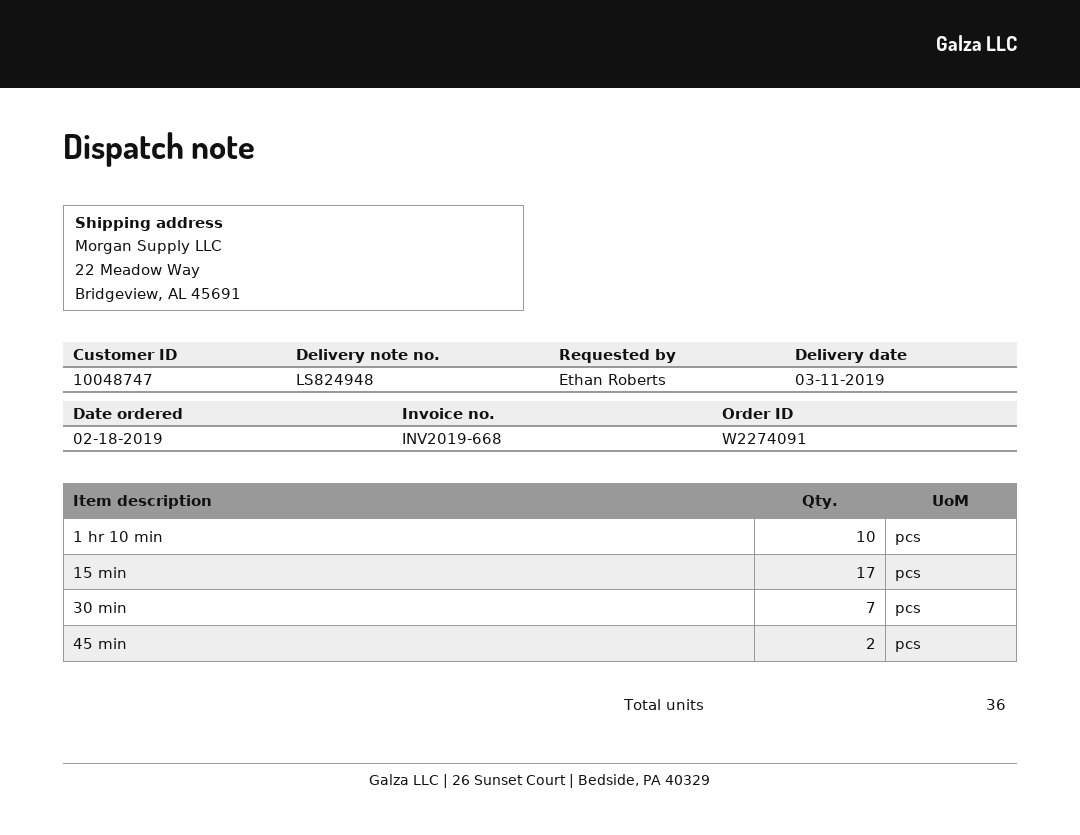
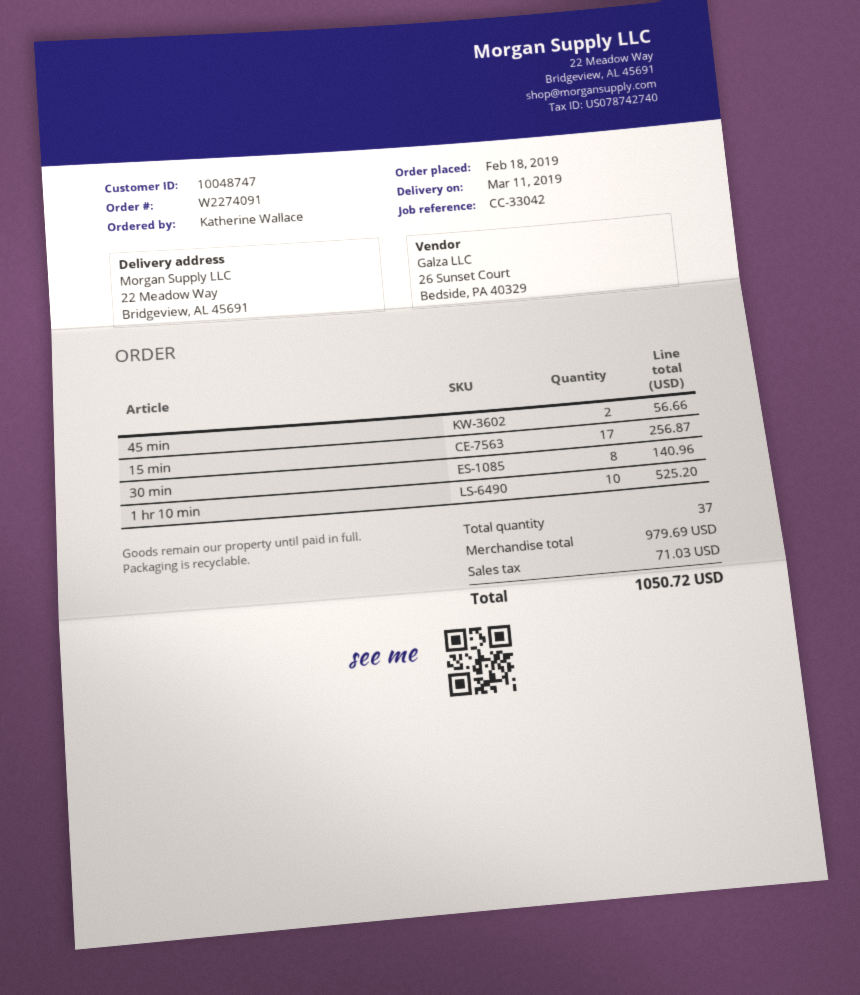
ordered by: Ethan Roberts -> Katherine Wallace
30 min: 7 -> 8
total quantity: 36 -> 37

